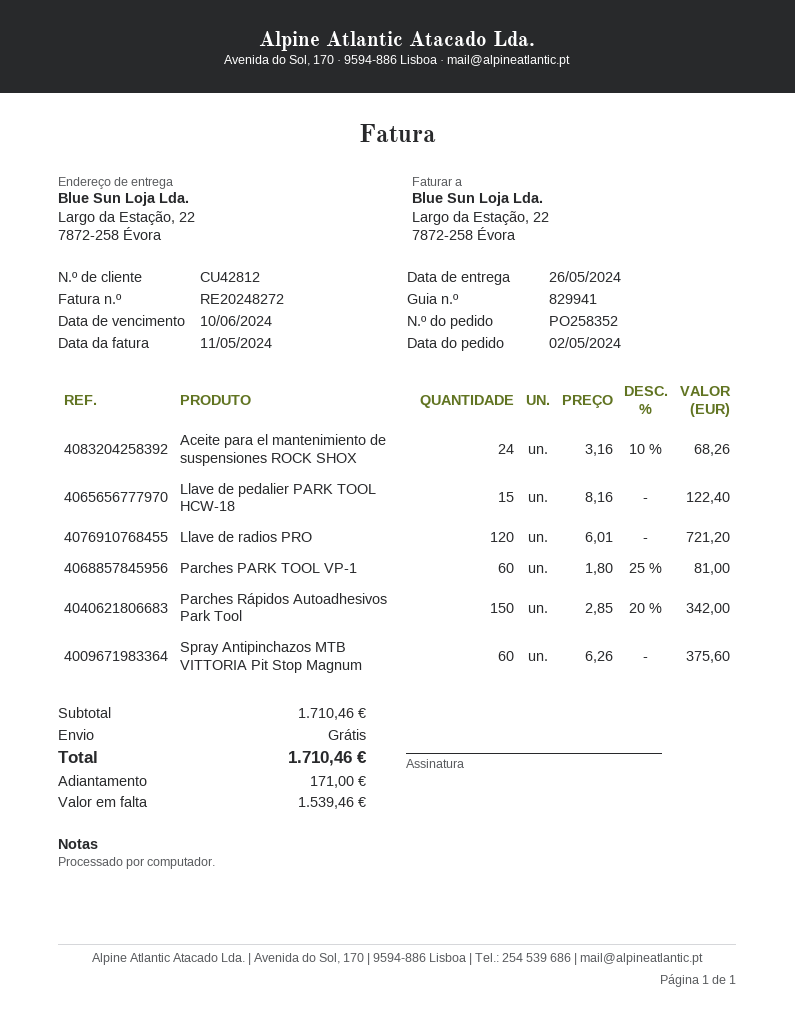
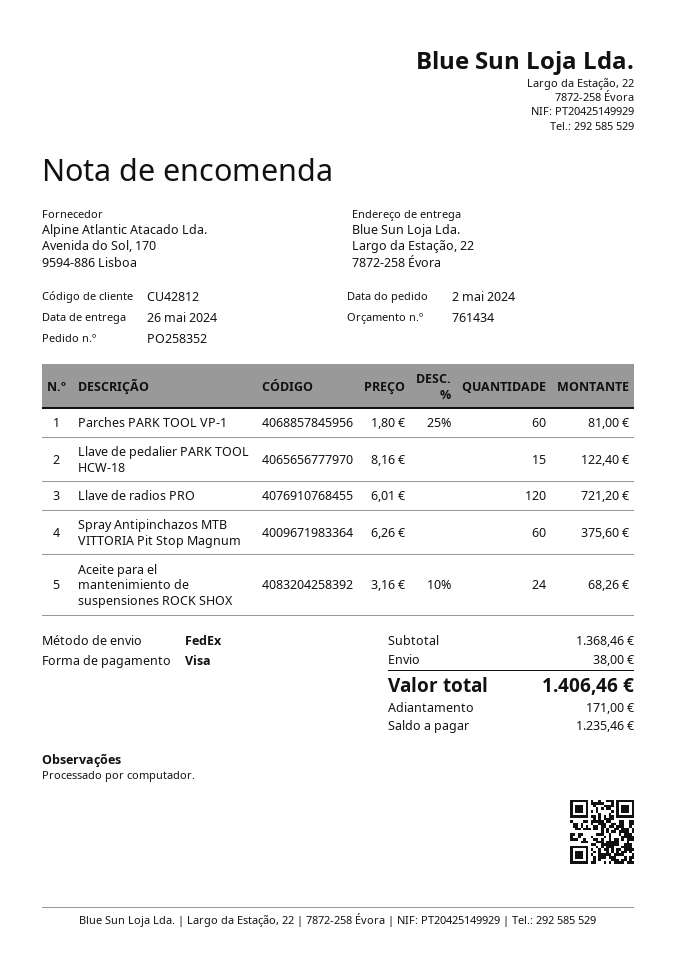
Parches Rápidos Autoadhesivos Park Tool: 150 x 2.85 - 20% = 342.00 -> none
subtotal: 1710.46 -> 1368.46
shipping: 0.00 -> 38.00
total: 1710.46 -> 1406.46
balance: 1539.46 -> 1235.46

